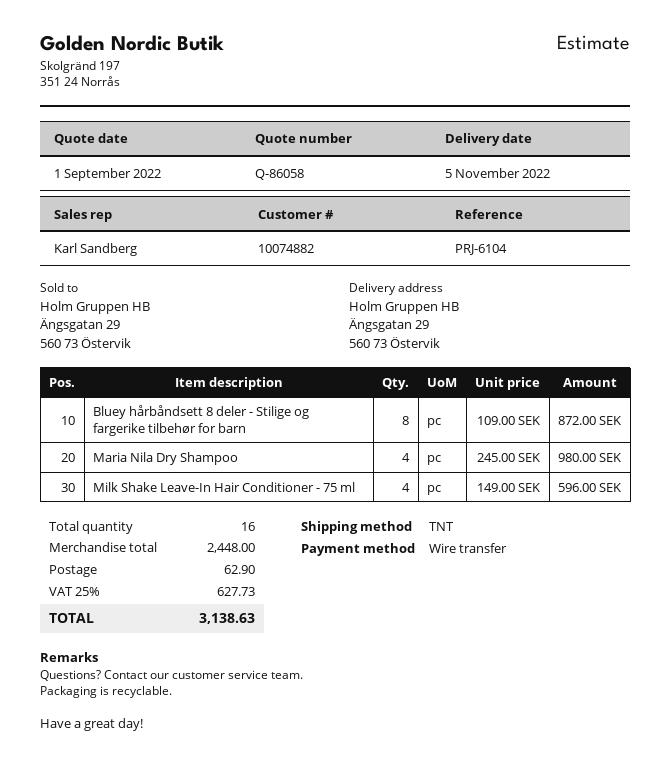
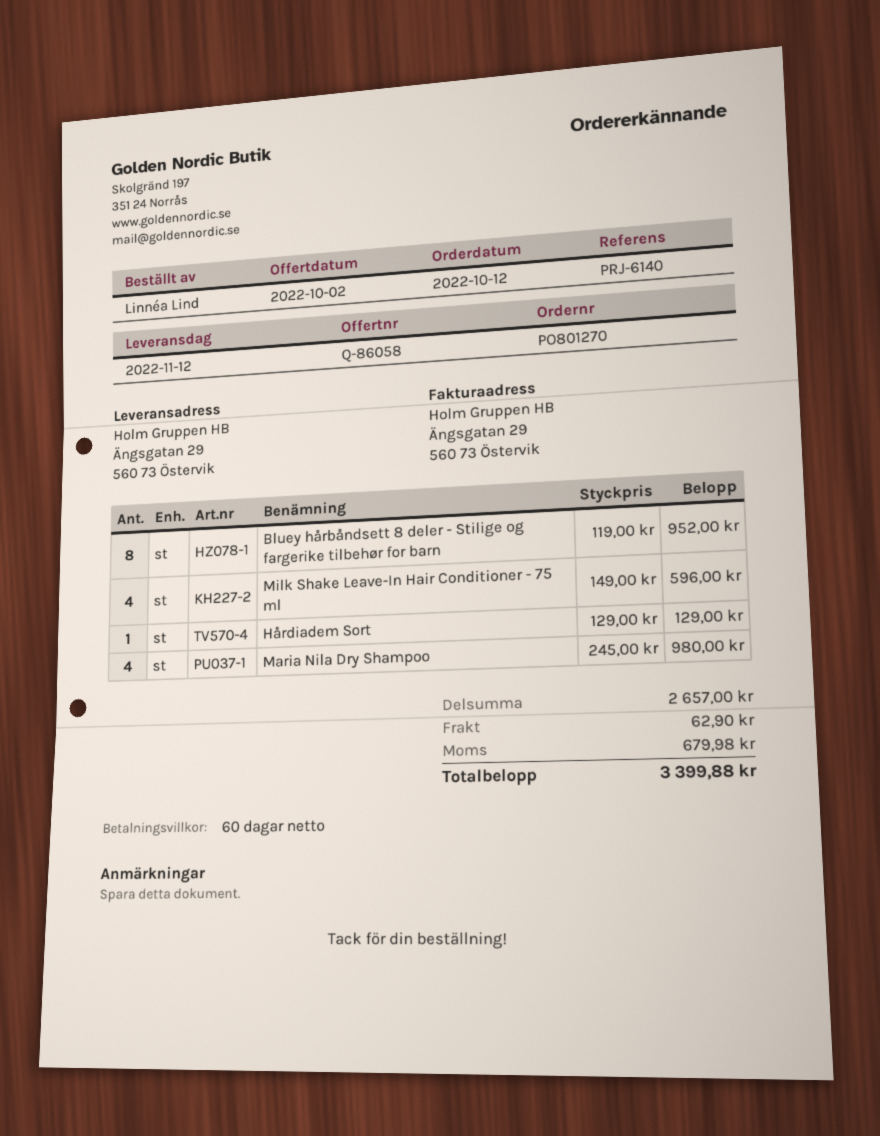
quote date: 2022-09-01 -> 2022-10-02
delivery date: 2022-11-05 -> 2022-11-12
reference: PRJ-6104 -> PRJ-6140
Bluey hårbåndsett 8 deler - Stilige og fargerike tilbehør for barn: 8 x 109.00 = 872.00 -> 8 x 119.00 = 952.00
Hårdiadem Sort: none -> 1 x 129.00 = 129.00
subtotal: 2448.00 -> 2657.00
tax: 627.73 -> 679.98
total: 3138.63 -> 3399.88

